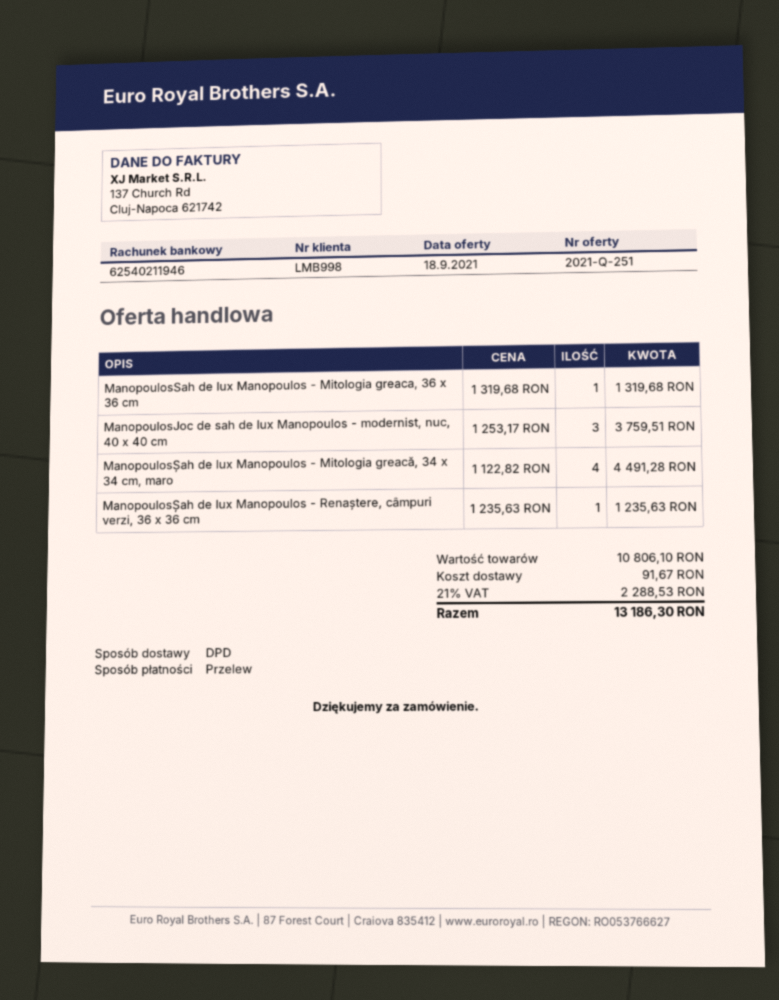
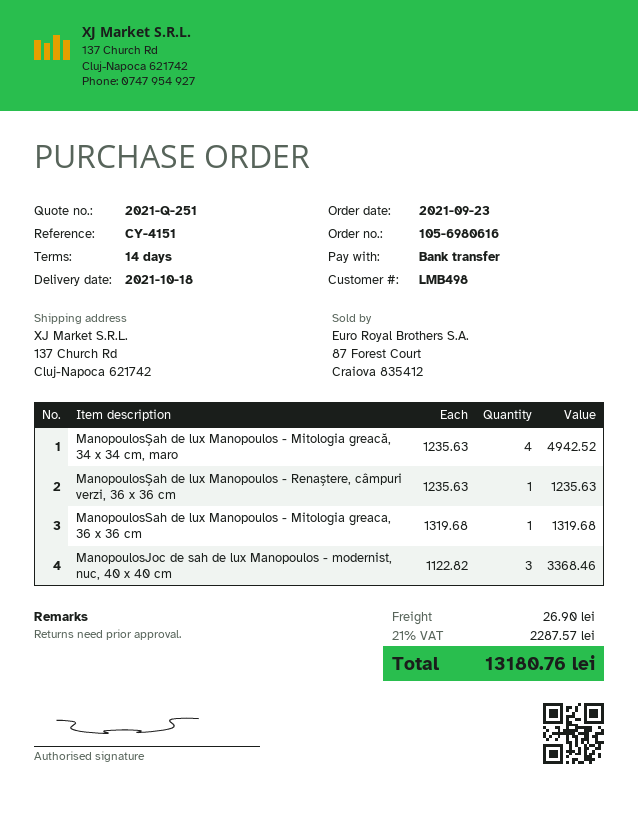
customer number: LMB998 -> LMB498
ManopoulosJoc de sah de lux Manopoulos - modernist, nuc, 40 x 40 cm: 3 x 1253.17 = 3759.51 -> 3 x 1122.82 = 3368.46
ManopoulosȘah de lux Manopoulos - Mitologia greacă, 34 x 34 cm, maro: 4 x 1122.82 = 4491.28 -> 4 x 1235.63 = 4942.52
shipping: 91.67 -> 26.90
tax: 21% = 2288.53 -> 21% = 2287.57
total: 13186.30 -> 13180.76

